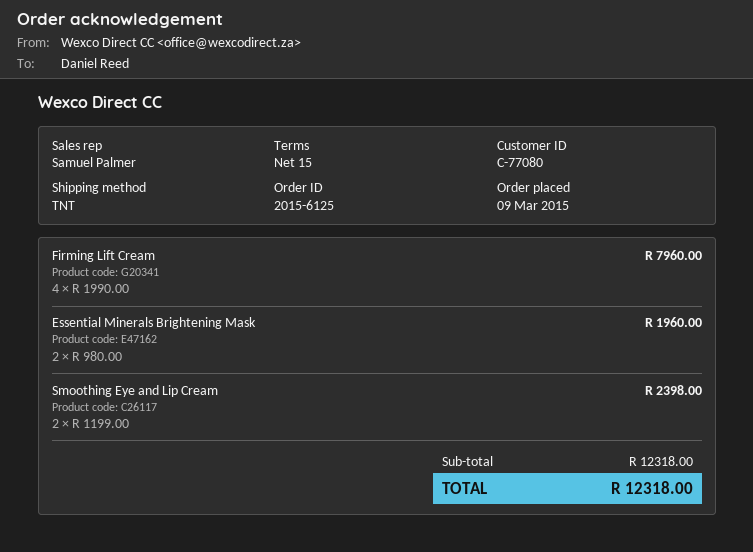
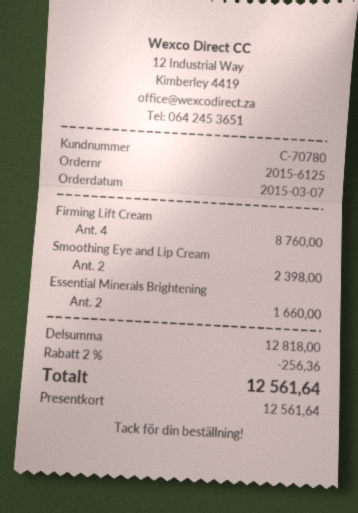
order date: 2015-03-09 -> 2015-03-07
customer number: C-77080 -> C-70780
Firming Lift Cream: 4 for 7960.00 -> 4 for 8760.00
Essential Minerals Brightening Mask: 2 for 1960.00 -> 2 for 1660.00
subtotal: 12318.00 -> 12818.00
discount: none -> 2% = 256.36
total: 12318.00 -> 12561.64

